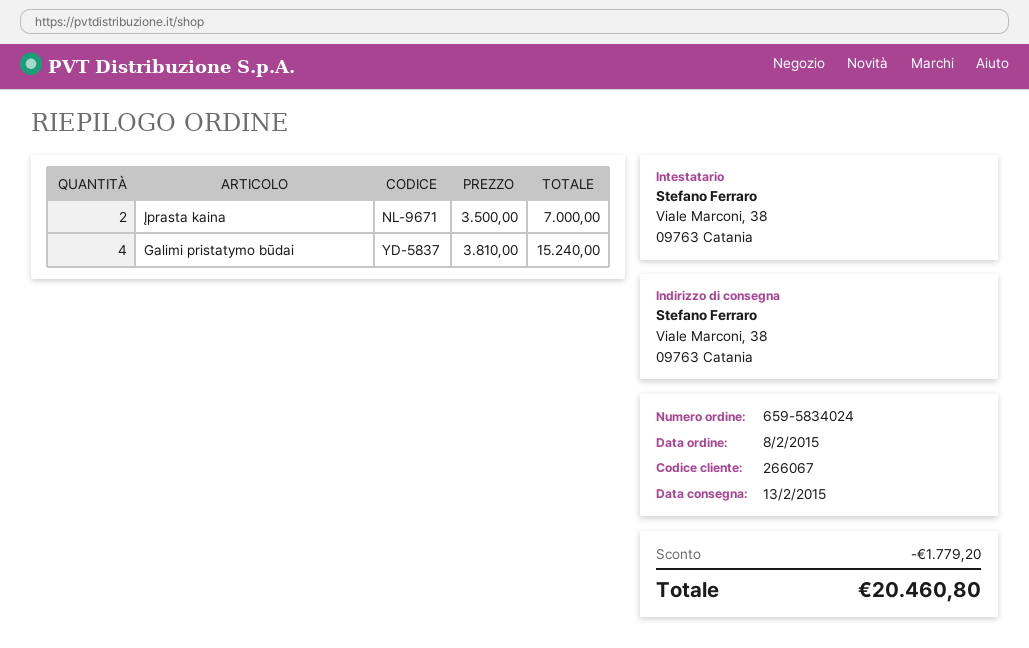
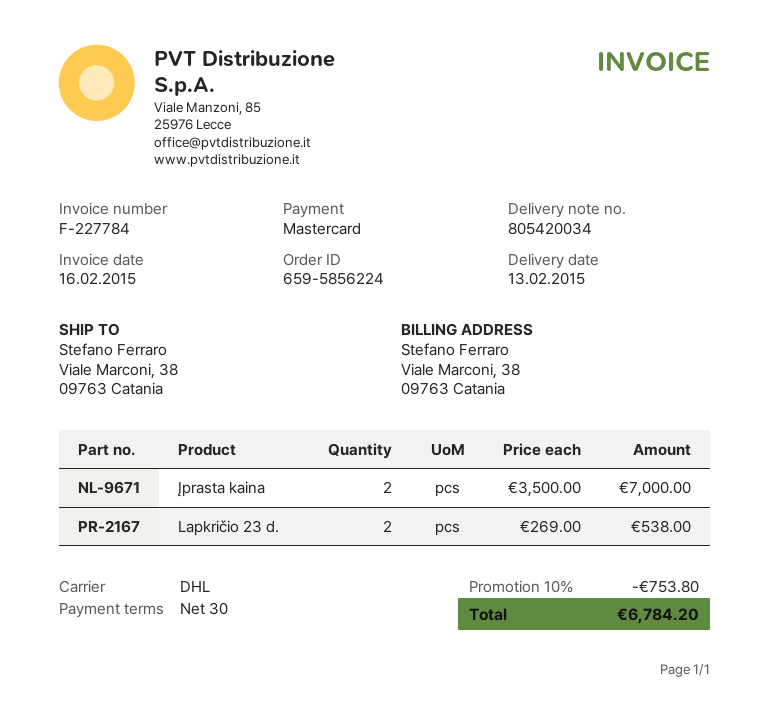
order number: 659-5834024 -> 659-5856224
Galimi pristatymo būdai: 4 x 3810.00 = 15240.00 -> none
Lapkričio 23 d.: none -> 2 x 269.00 = 538.00
discount: 1779.20 -> 753.80
total: 20460.80 -> 6784.20

